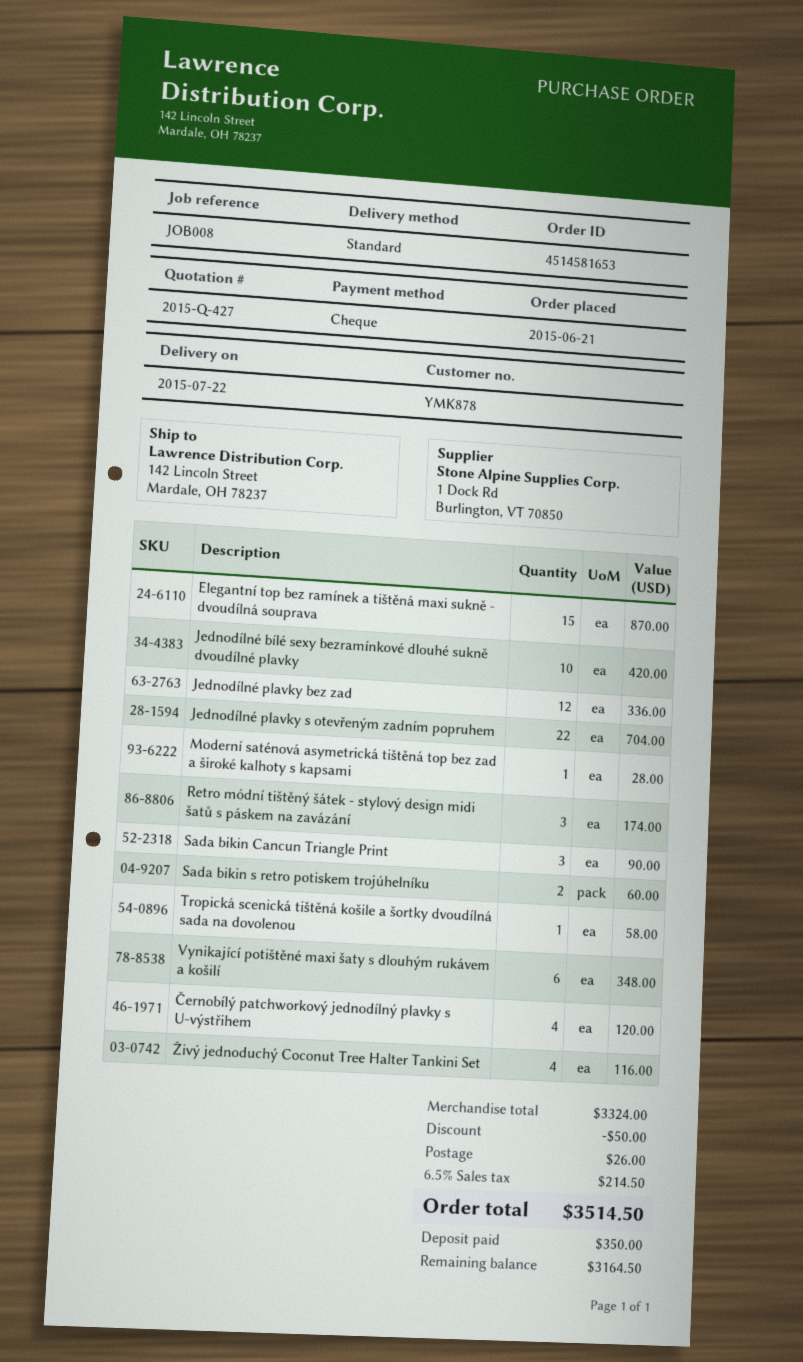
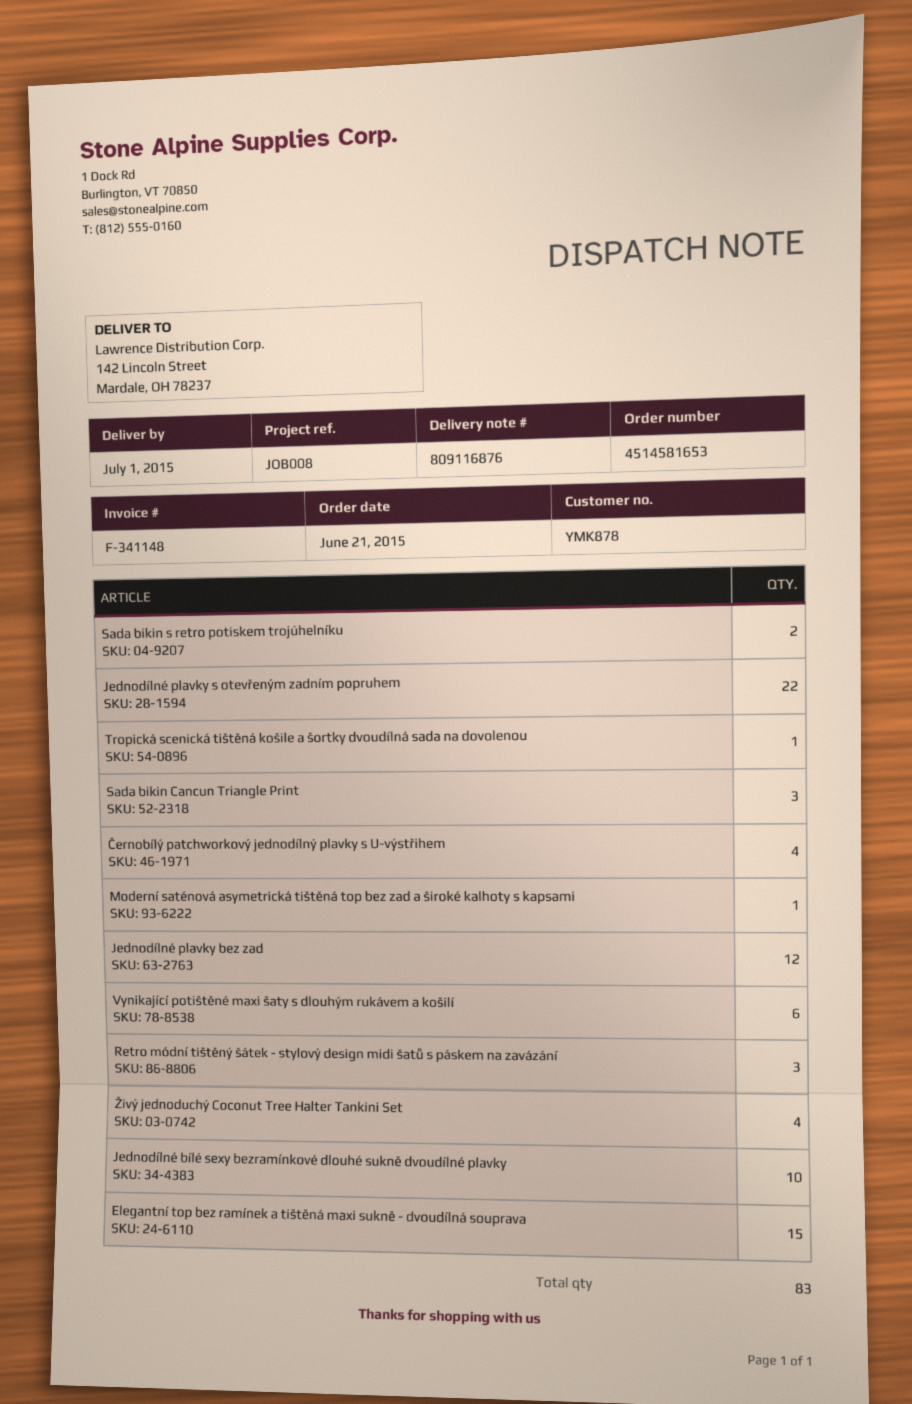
delivery date: 2015-07-22 -> 2015-07-01

